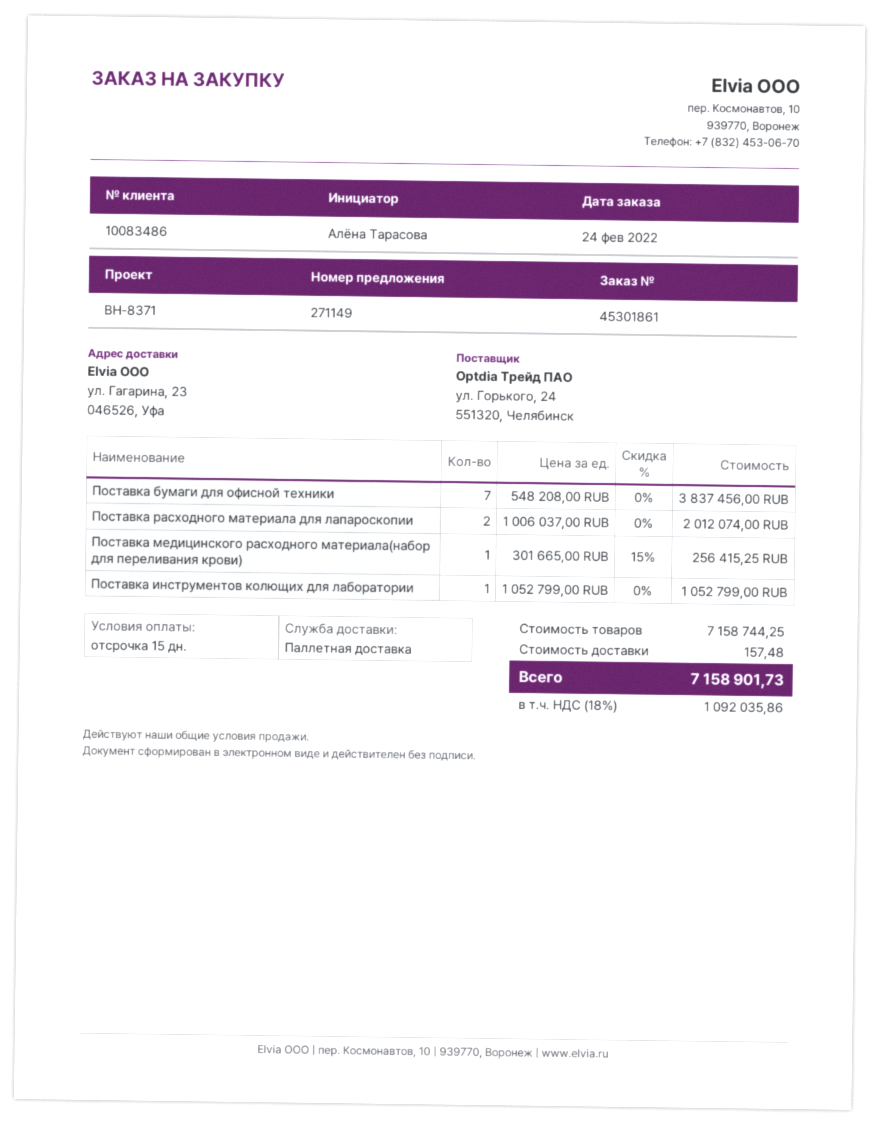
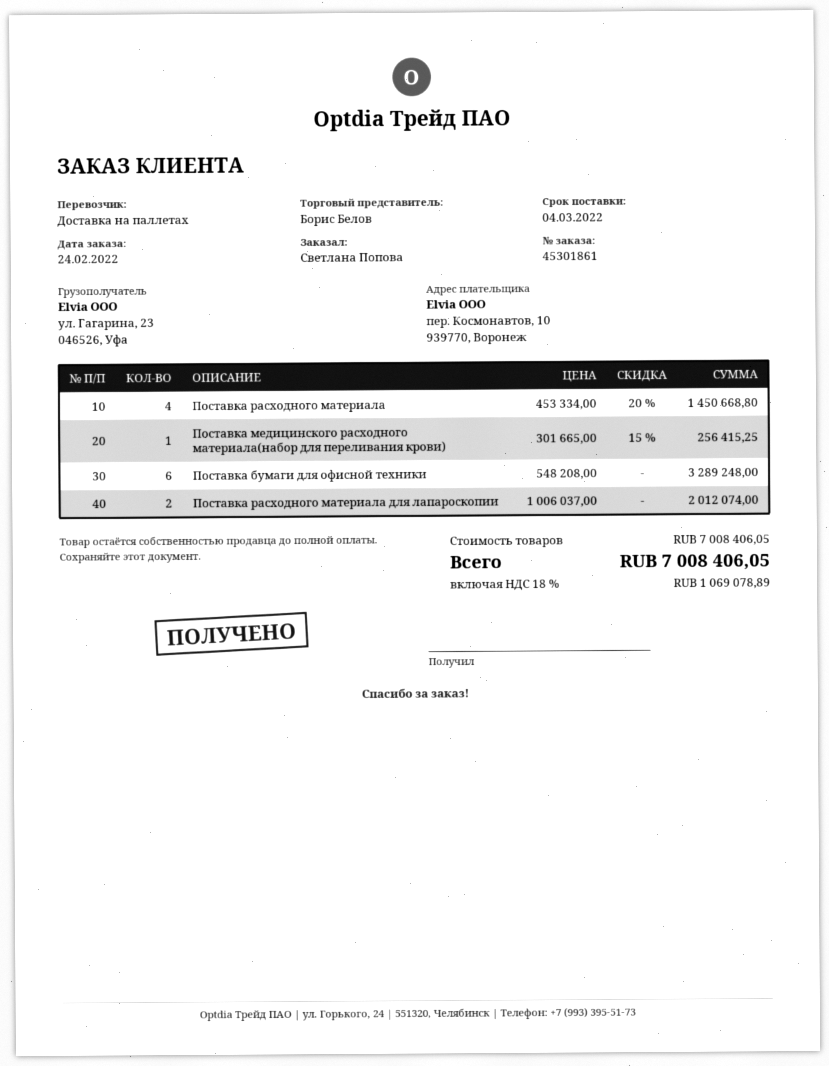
ordered by: Алёна Тарасова -> Светлана Попова
Поставка бумаги для офисной техники: 7 x 548208.00 = 3837456.00 -> 6 x 548208.00 = 3289248.00
Поставка инструментов колющих для лаборатории: 1 x 1052799.00 = 1052799.00 -> none
Поставка расходного материала: none -> 4 x 453334.00 - 20% = 1450668.80
subtotal: 7158744.25 -> 7008406.05
shipping: 157.48 -> none
tax: 18% = 1092035.86 -> 18% = 1069078.89
total: 7158901.73 -> 7008406.05

